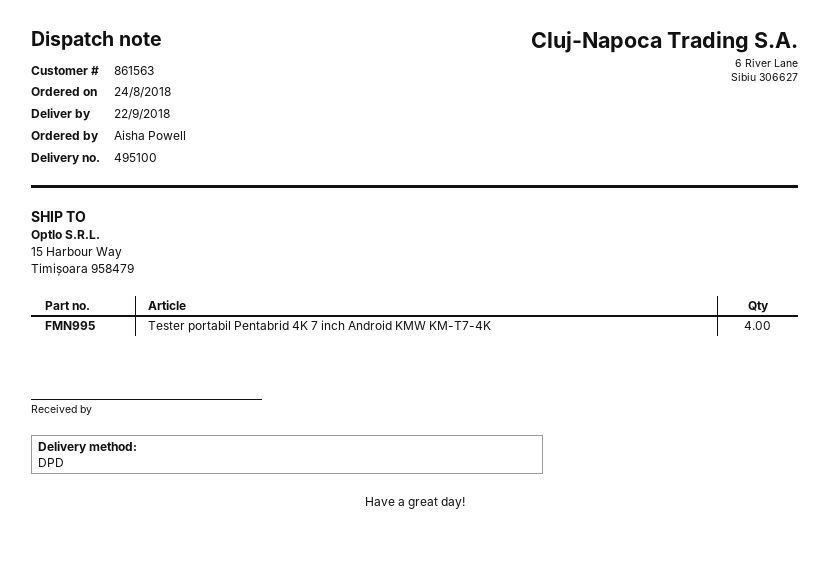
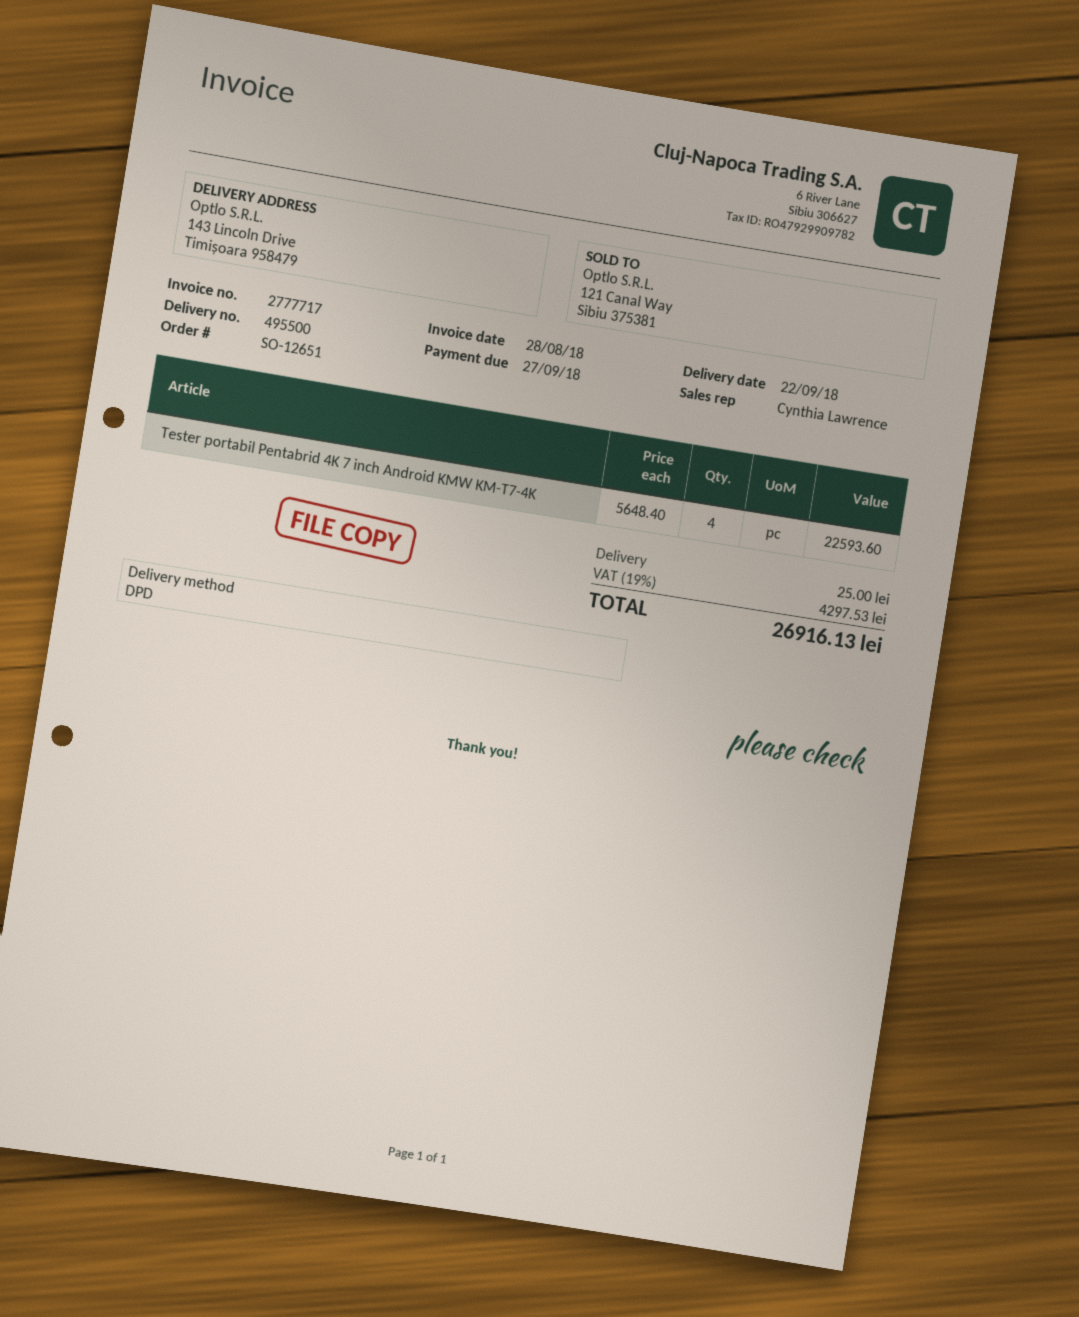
delivery note number: 495100 -> 495500
ship to: 15 Harbour Way, Timișoara 958479 -> 143 Lincoln Drive, Timișoara 958479

